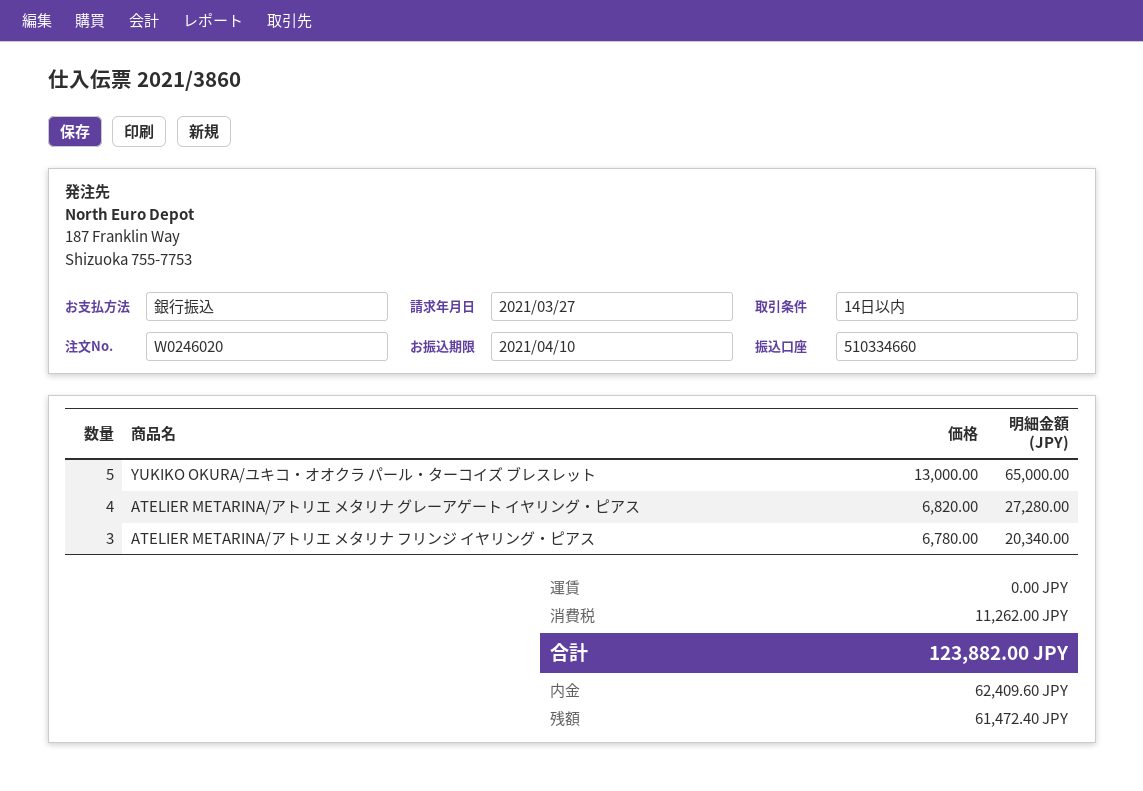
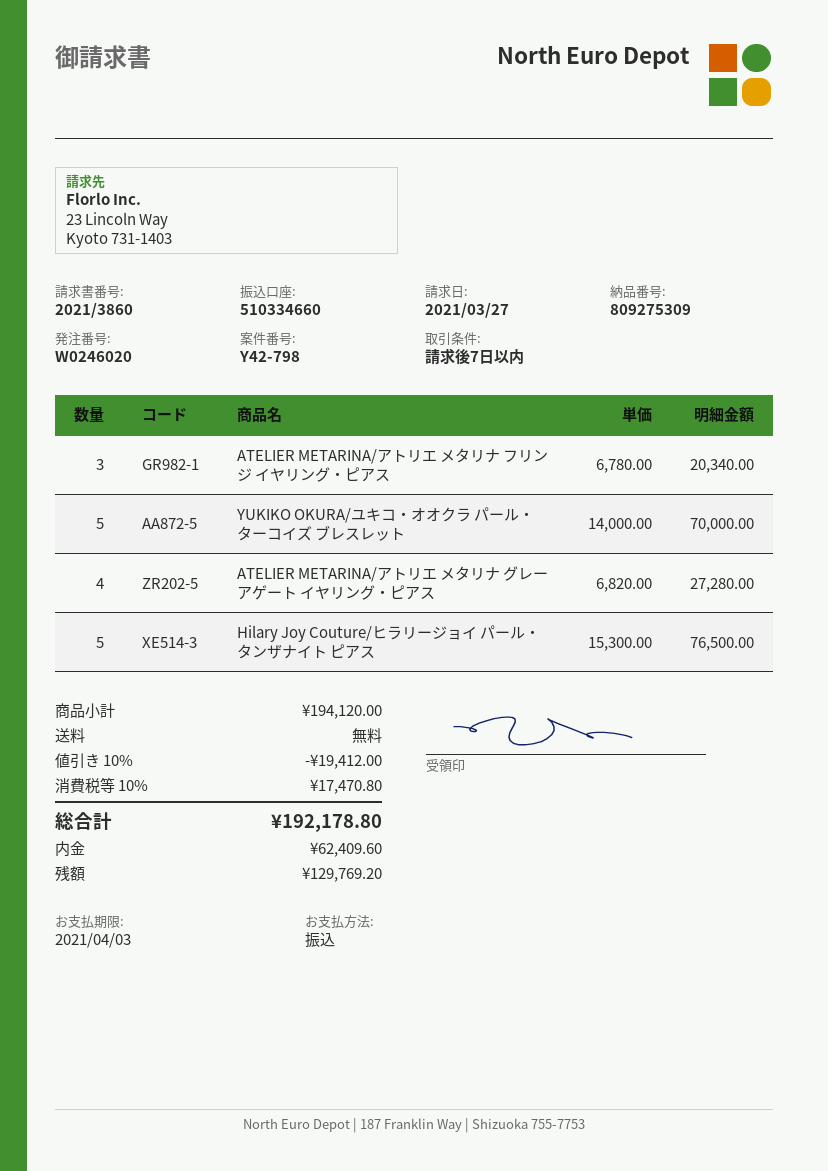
payment terms: 14 days -> 7 days
due date: 2021-04-10 -> 2021-04-03
YUKIKO OKURA/ユキコ・オオクラ パール・ターコイズ ブレスレット: 5 x 13000.00 = 65000.00 -> 5 x 14000.00 = 70000.00
Hilary Joy Couture/ヒラリージョイ パール・タンザナイト ピアス: none -> 5 x 15300.00 = 76500.00
discount: none -> 10% = 19412.00
tax: 11262.00 -> 17470.80
total: 123882.00 -> 192178.80
balance: 61472.40 -> 129769.20

